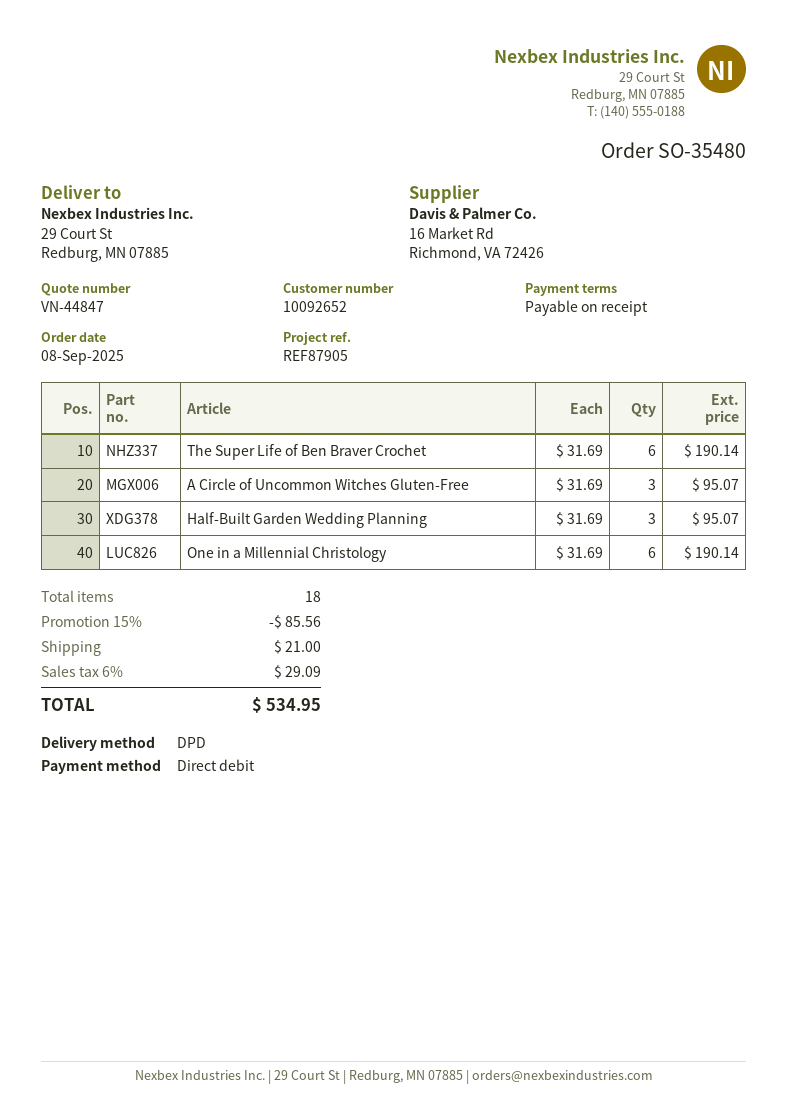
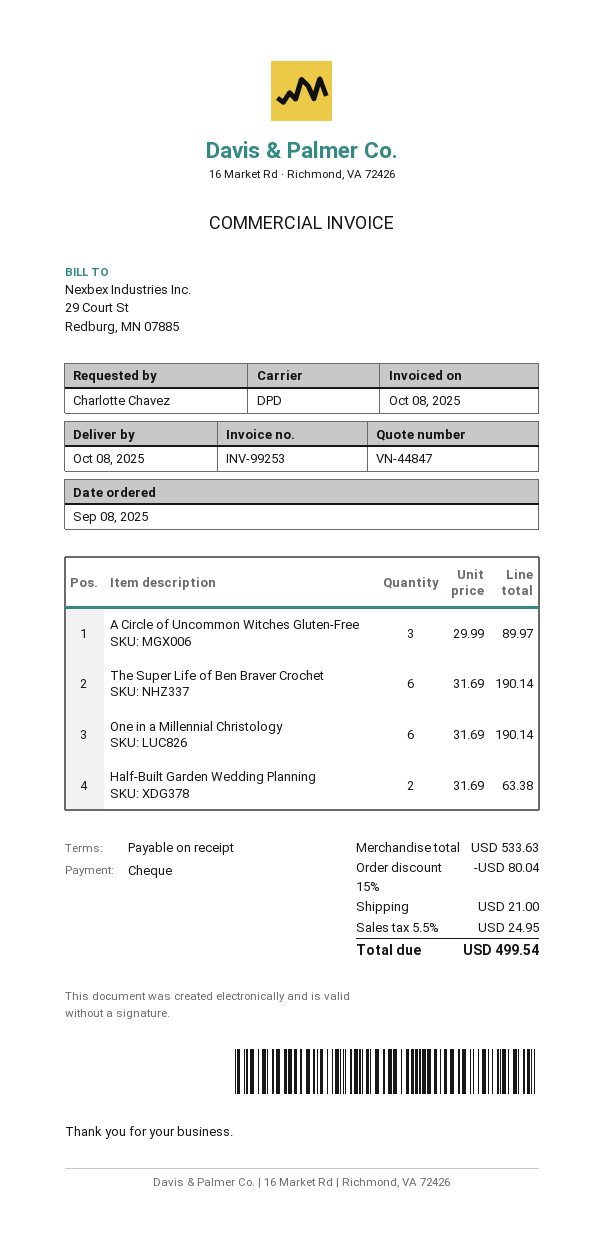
payment method: direct debit -> cheque
A Circle of Uncommon Witches Gluten-Free: 3 x 31.69 = 95.07 -> 3 x 29.99 = 89.97
Half-Built Garden Wedding Planning: 3 x 31.69 = 95.07 -> 2 x 31.69 = 63.38
discount: 15% = 85.56 -> 15% = 80.04
tax: 6% = 29.09 -> 5.5% = 24.95
total: 534.95 -> 499.54

